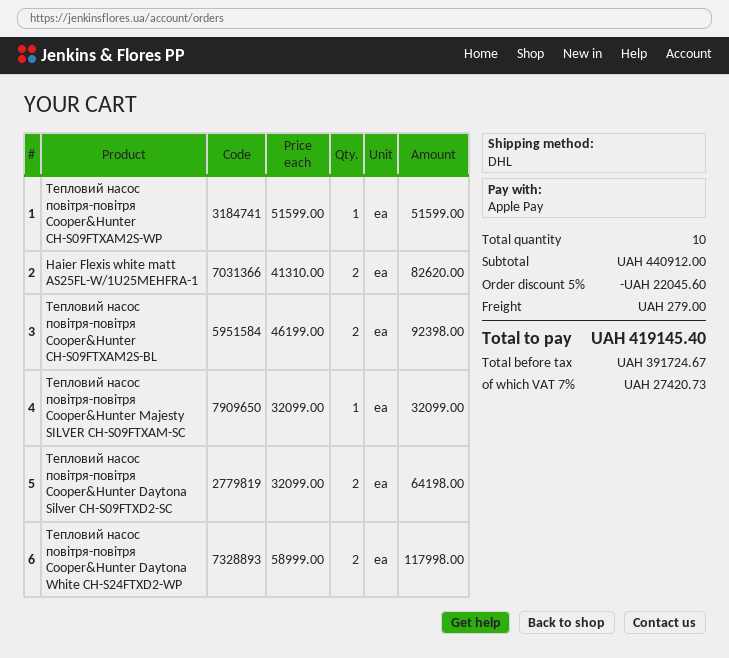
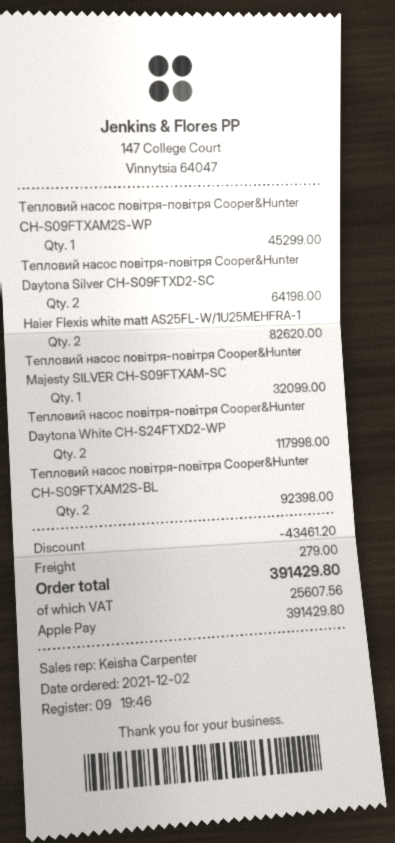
Тепловий насос повітря-повітря Cooper&Hunter CH-S09FTXAM2S-WP: 1 for 51599.00 -> 1 for 45299.00
discount: 22045.60 -> 43461.20
tax: 27420.73 -> 25607.56
total: 419145.40 -> 391429.80

